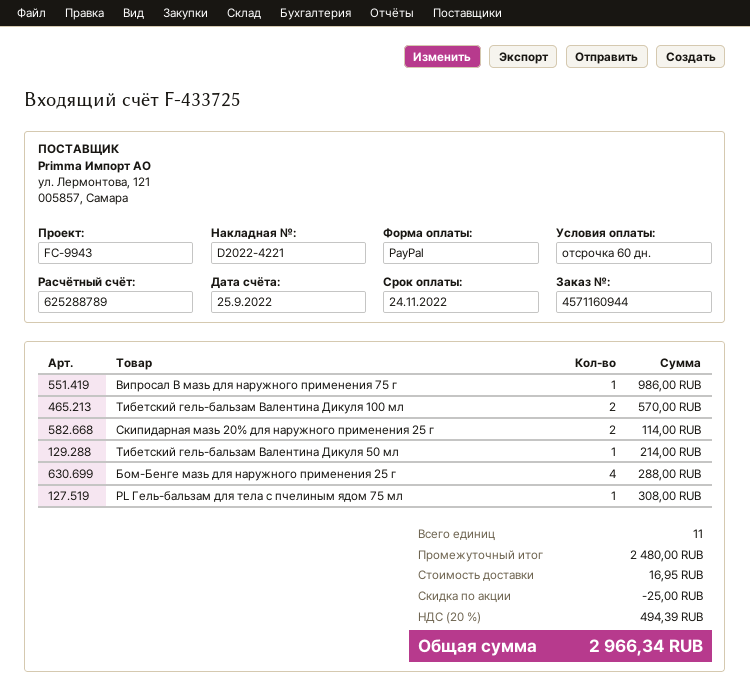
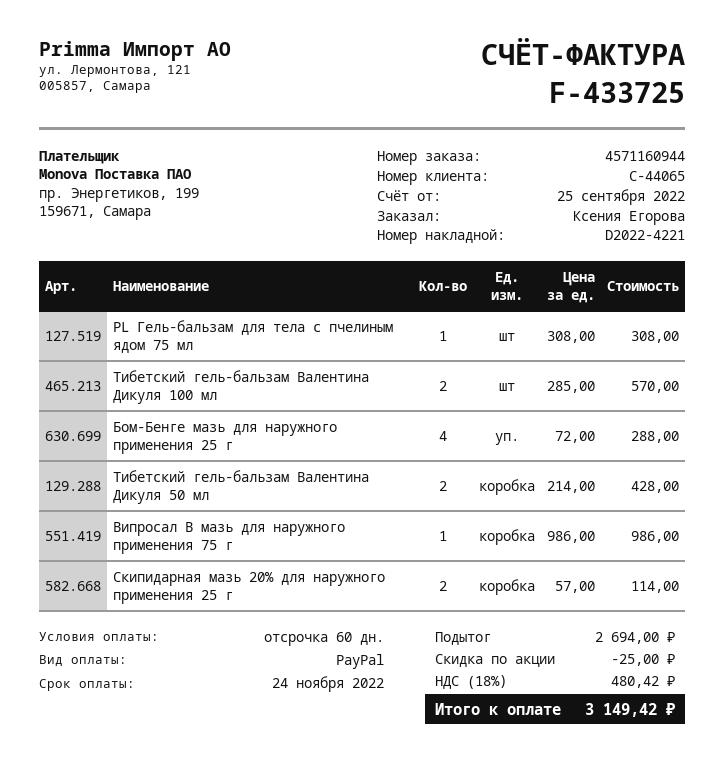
Тибетский гель-бальзам Валентина Дикуля 50 мл: 1 for 214.00 -> 2 for 428.00
subtotal: 2480.00 -> 2694.00
shipping: 16.95 -> none
tax: 20% = 494.39 -> 18% = 480.42
total: 2966.34 -> 3149.42

